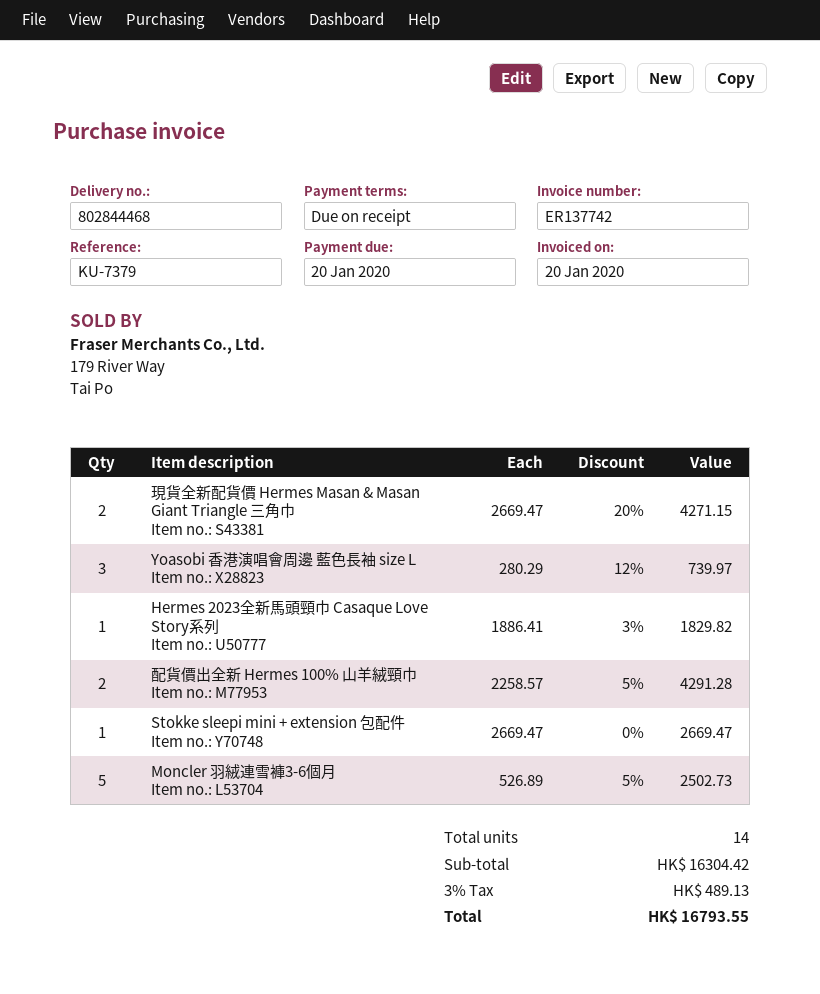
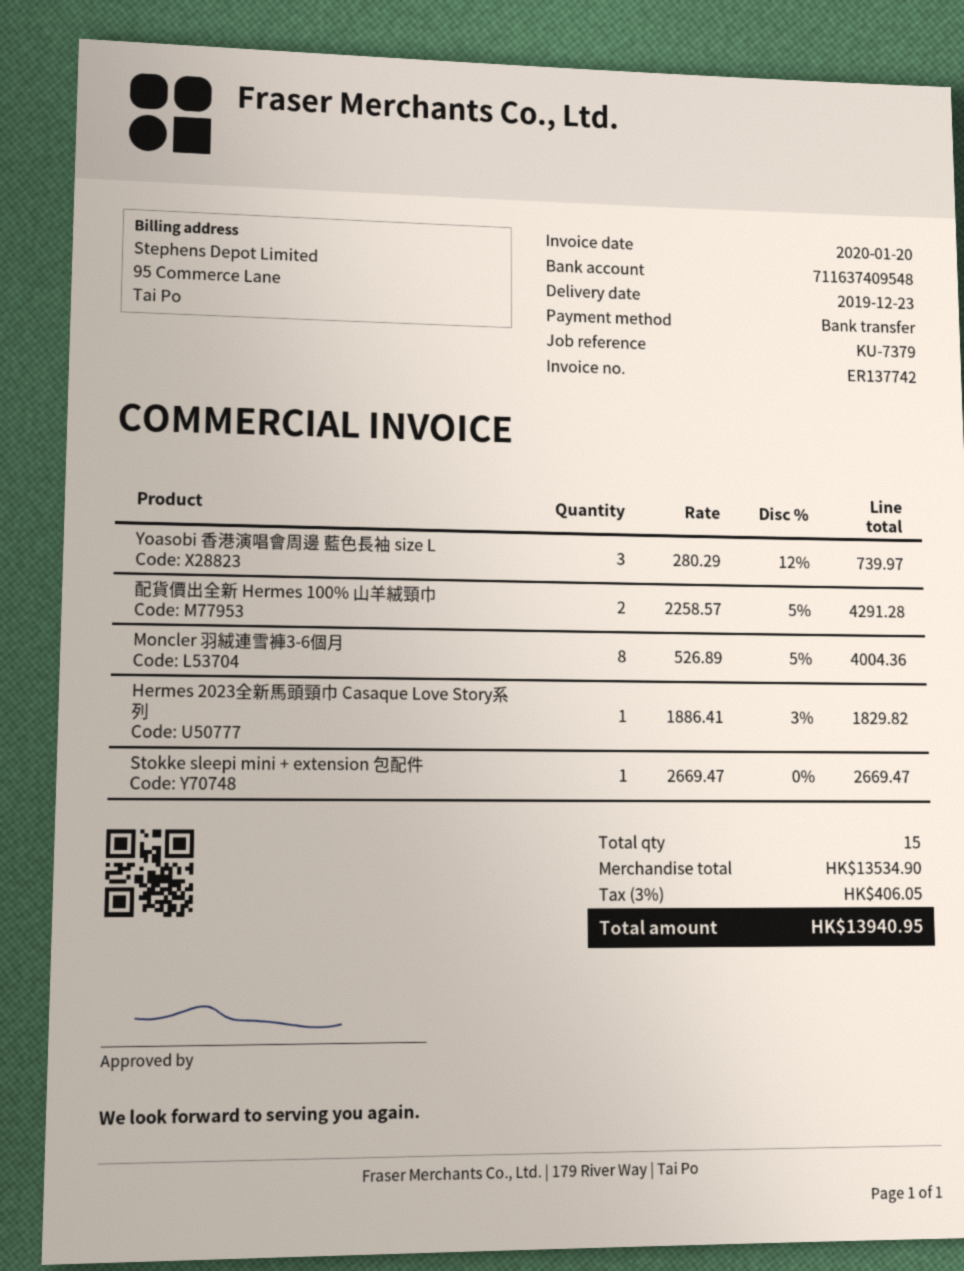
現貨全新配貨價 Hermes Masan & Masan Giant Triangle 三角巾: 2 x 2669.47 - 20% = 4271.15 -> none
Moncler 羽絨連雪褲3-6個月: 5 x 526.89 - 5% = 2502.73 -> 8 x 526.89 - 5% = 4004.36
total quantity: 14 -> 15
subtotal: 16304.42 -> 13534.90
tax: 3% = 489.13 -> 3% = 406.05
total: 16793.55 -> 13940.95

